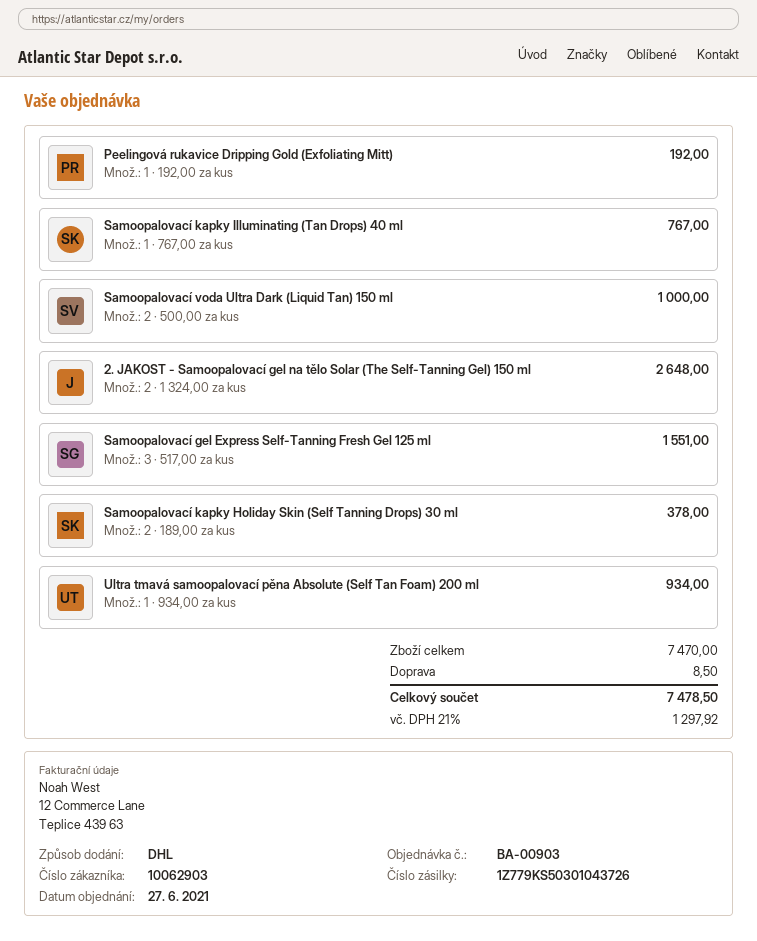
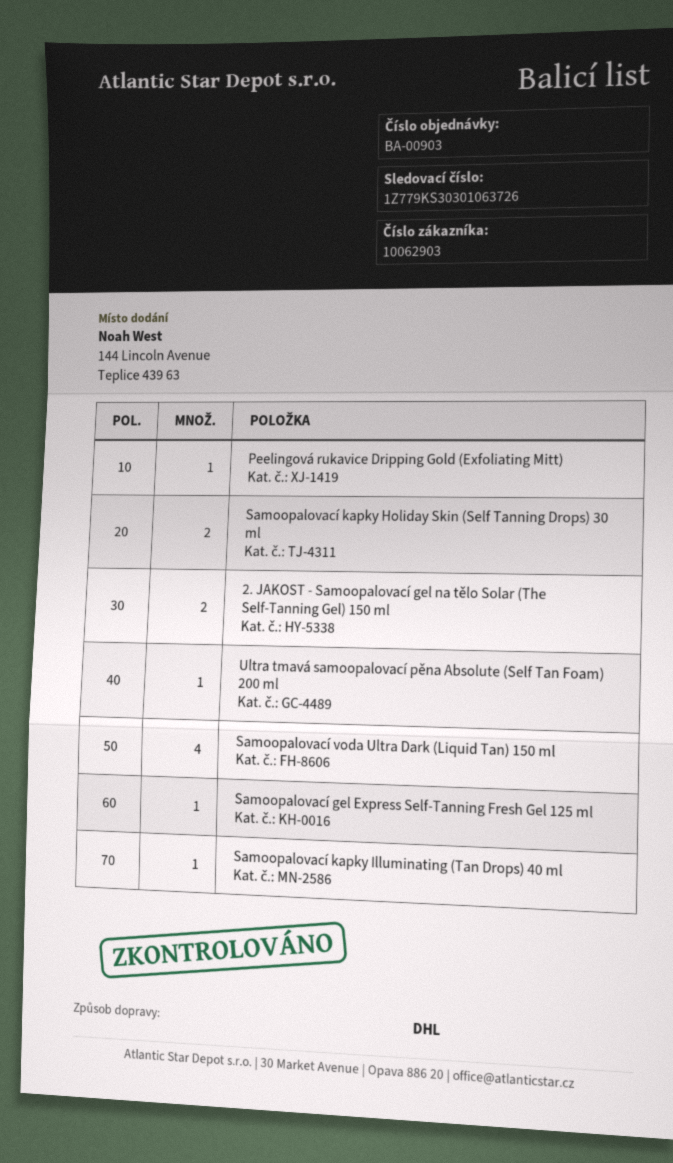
tracking number: 1Z779KS50301043726 -> 1Z779KS30301063726
Samoopalovací voda Ultra Dark (Liquid Tan) 150 ml: 2 -> 4
Samoopalovací gel Express Self-Tanning Fresh Gel 125 ml: 3 -> 1

